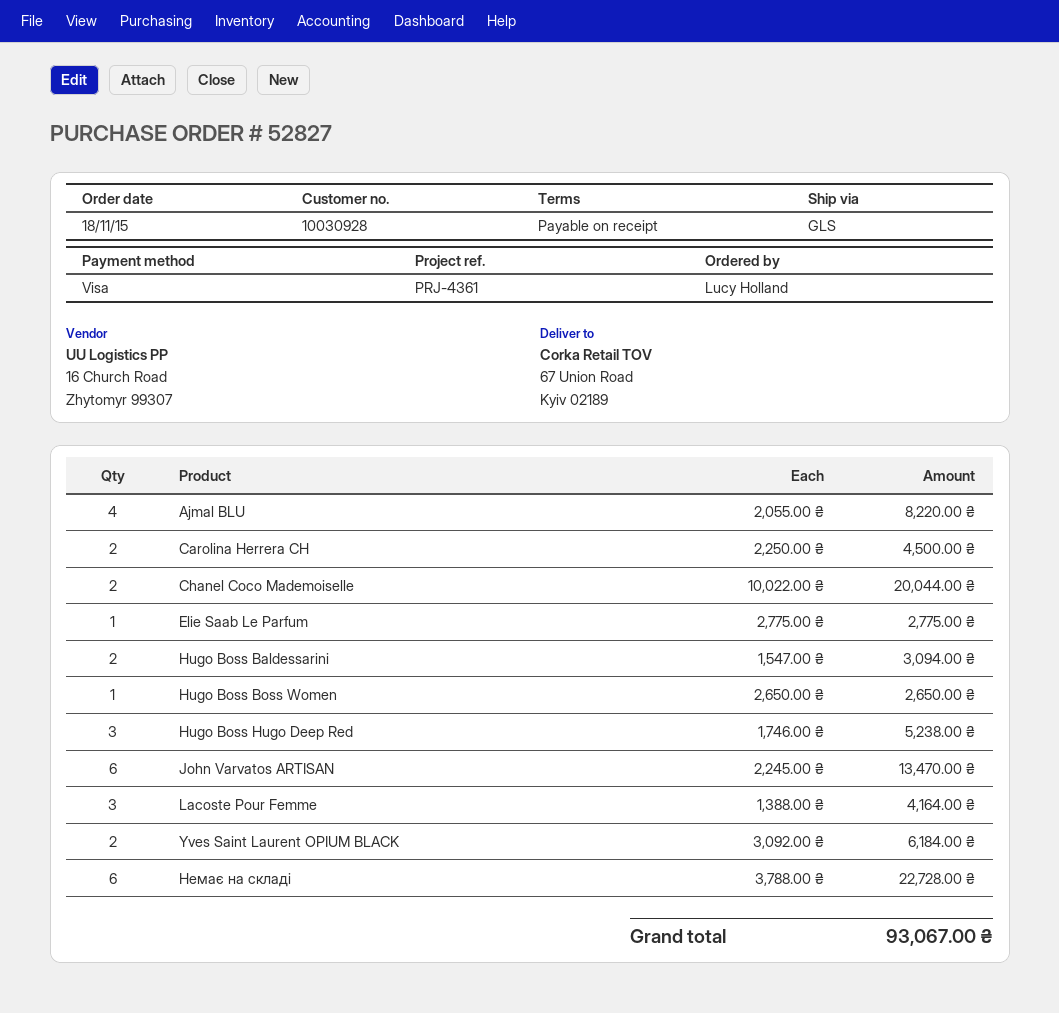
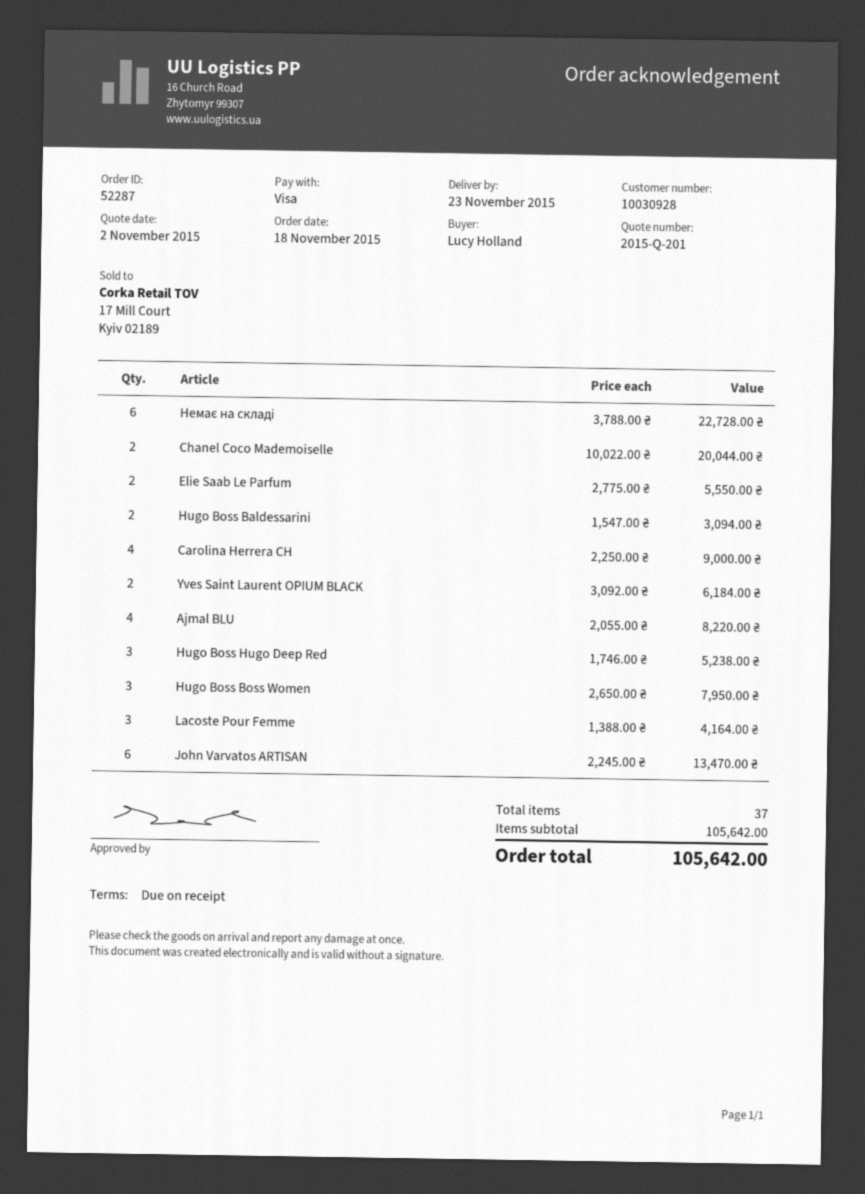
order number: 52827 -> 52287
Carolina Herrera CH: 2 x 2250.00 = 4500.00 -> 4 x 2250.00 = 9000.00
Elie Saab Le Parfum: 1 x 2775.00 = 2775.00 -> 2 x 2775.00 = 5550.00
Hugo Boss Boss Women: 1 x 2650.00 = 2650.00 -> 3 x 2650.00 = 7950.00
total: 93067.00 -> 105642.00

